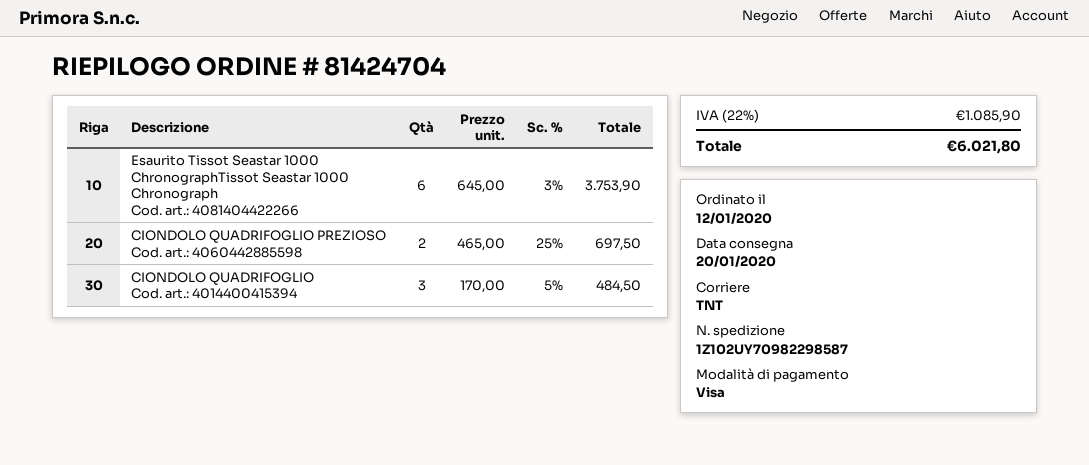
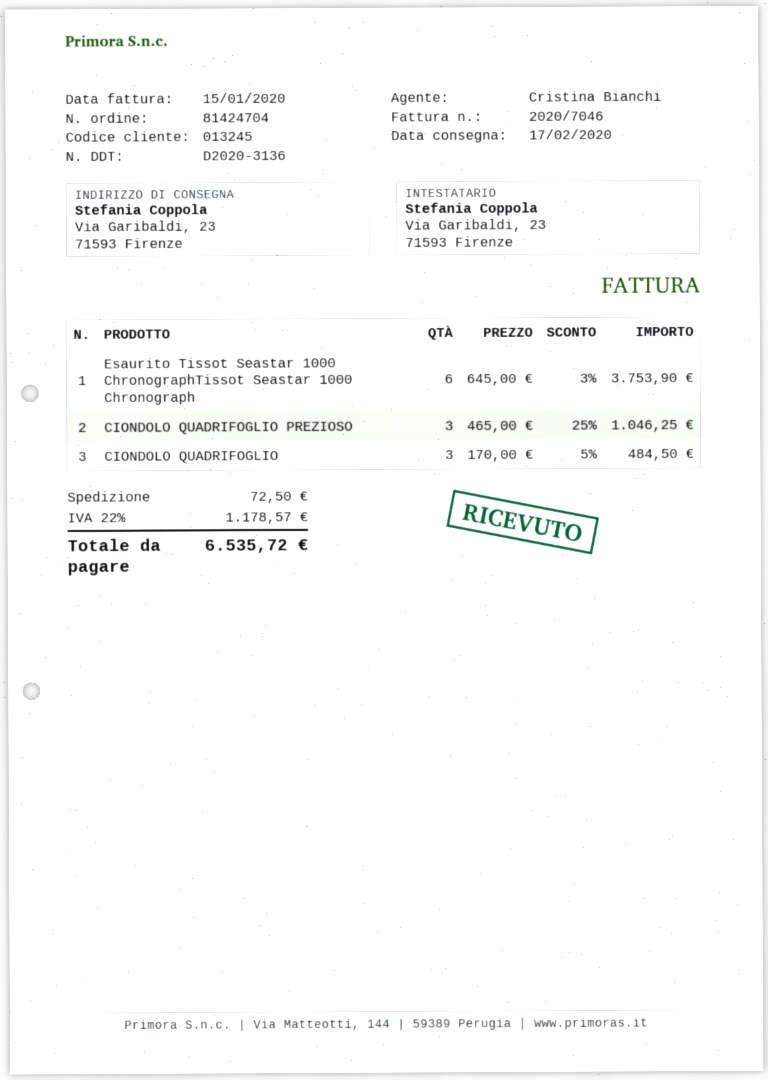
delivery date: 2020-01-20 -> 2020-02-17
CIONDOLO QUADRIFOGLIO PREZIOSO: 2 x 465.00 - 25% = 697.50 -> 3 x 465.00 - 25% = 1046.25
shipping: none -> 72.50
tax: 22% = 1085.90 -> 22% = 1178.57
total: 6021.80 -> 6535.72

